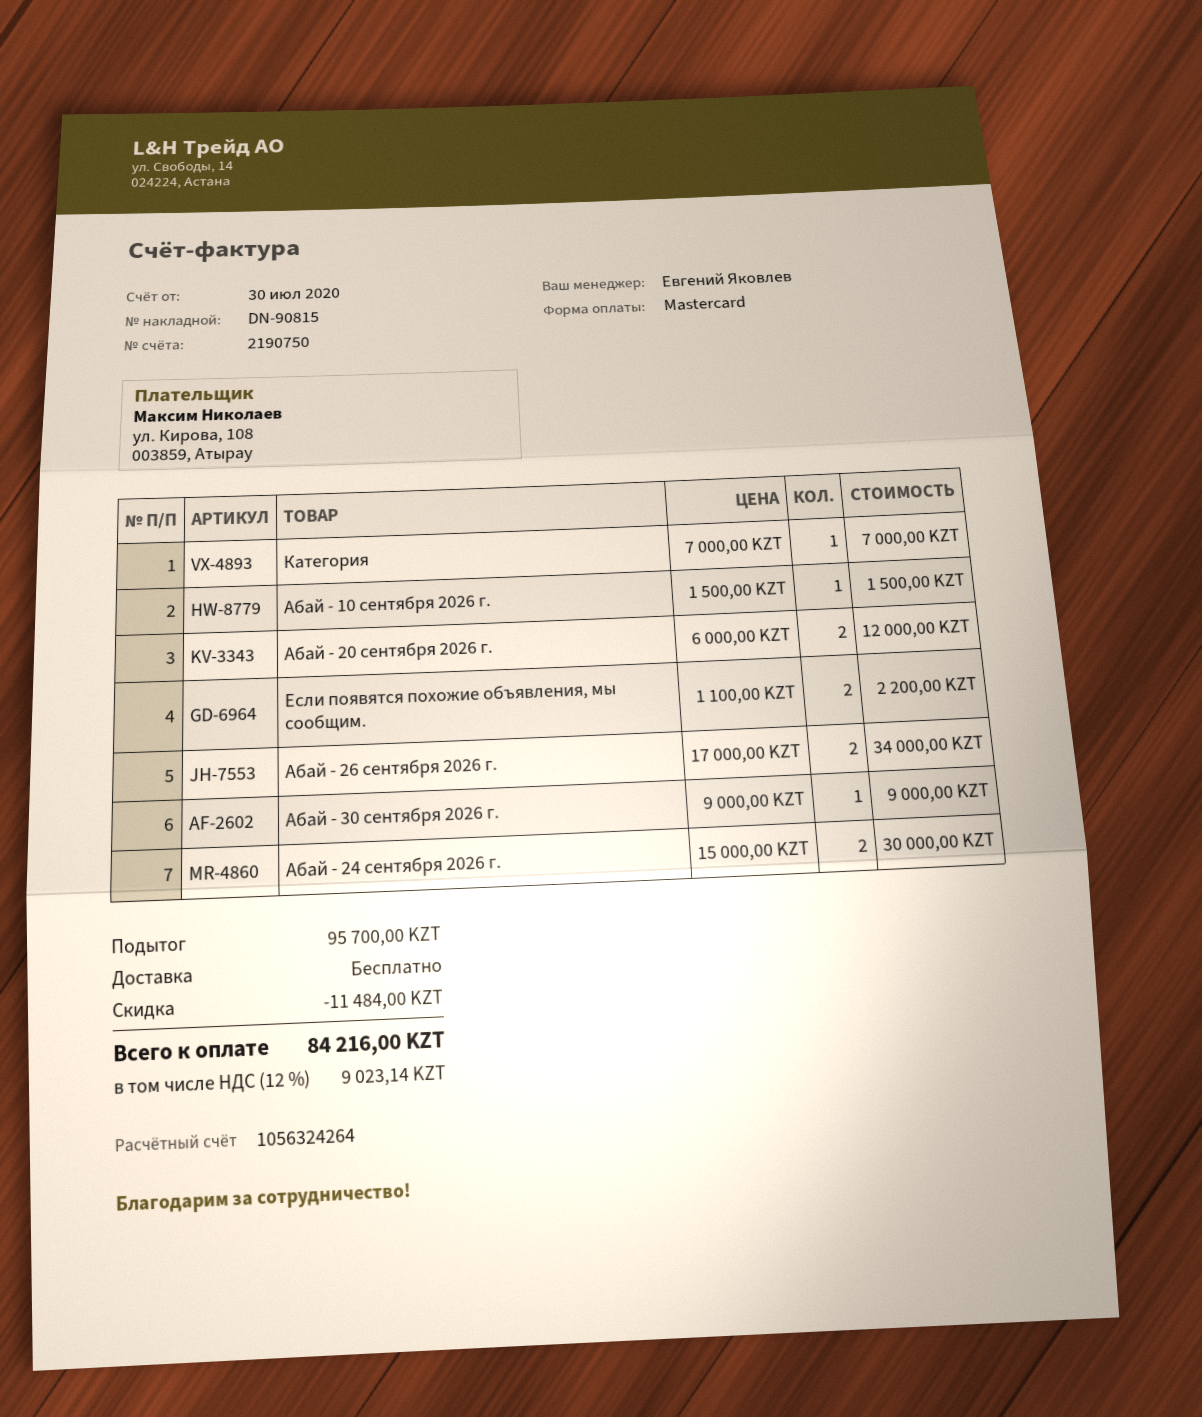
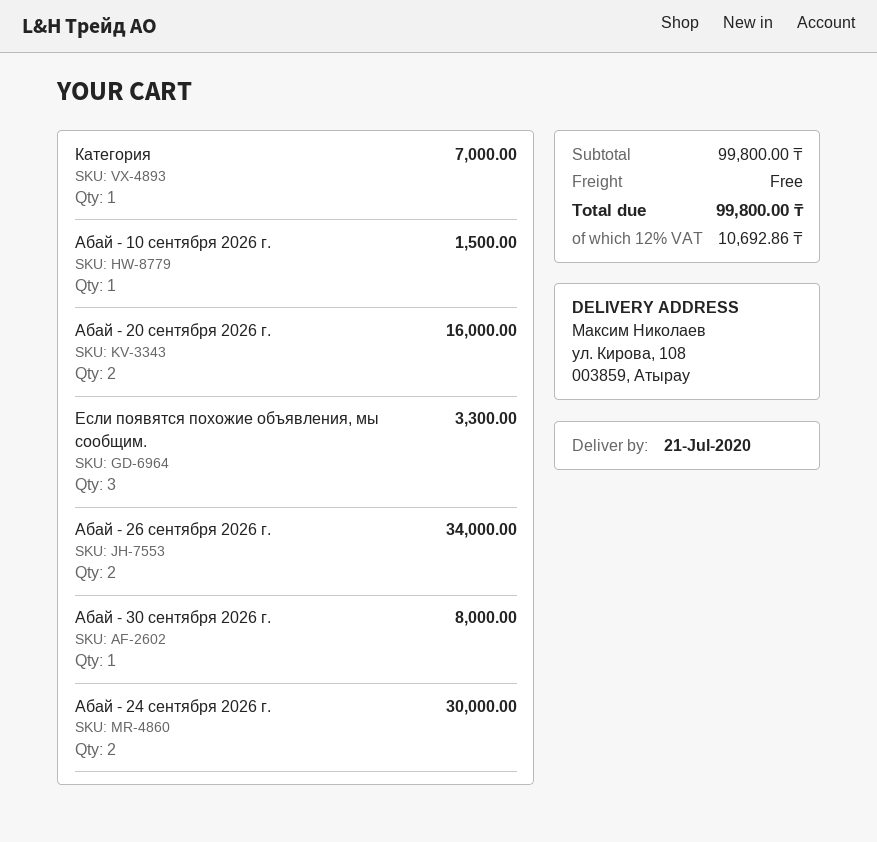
Абай - 20 сентября 2026 г.: 2 for 12000.00 -> 2 for 16000.00
Если появятся похожие объявления, мы сообщим.: 2 for 2200.00 -> 3 for 3300.00
Абай - 30 сентября 2026 г.: 1 for 9000.00 -> 1 for 8000.00
subtotal: 95700.00 -> 99800.00
discount: 11484.00 -> none
tax: 12% = 9023.14 -> 12% = 10692.86
total: 84216.00 -> 99800.00

